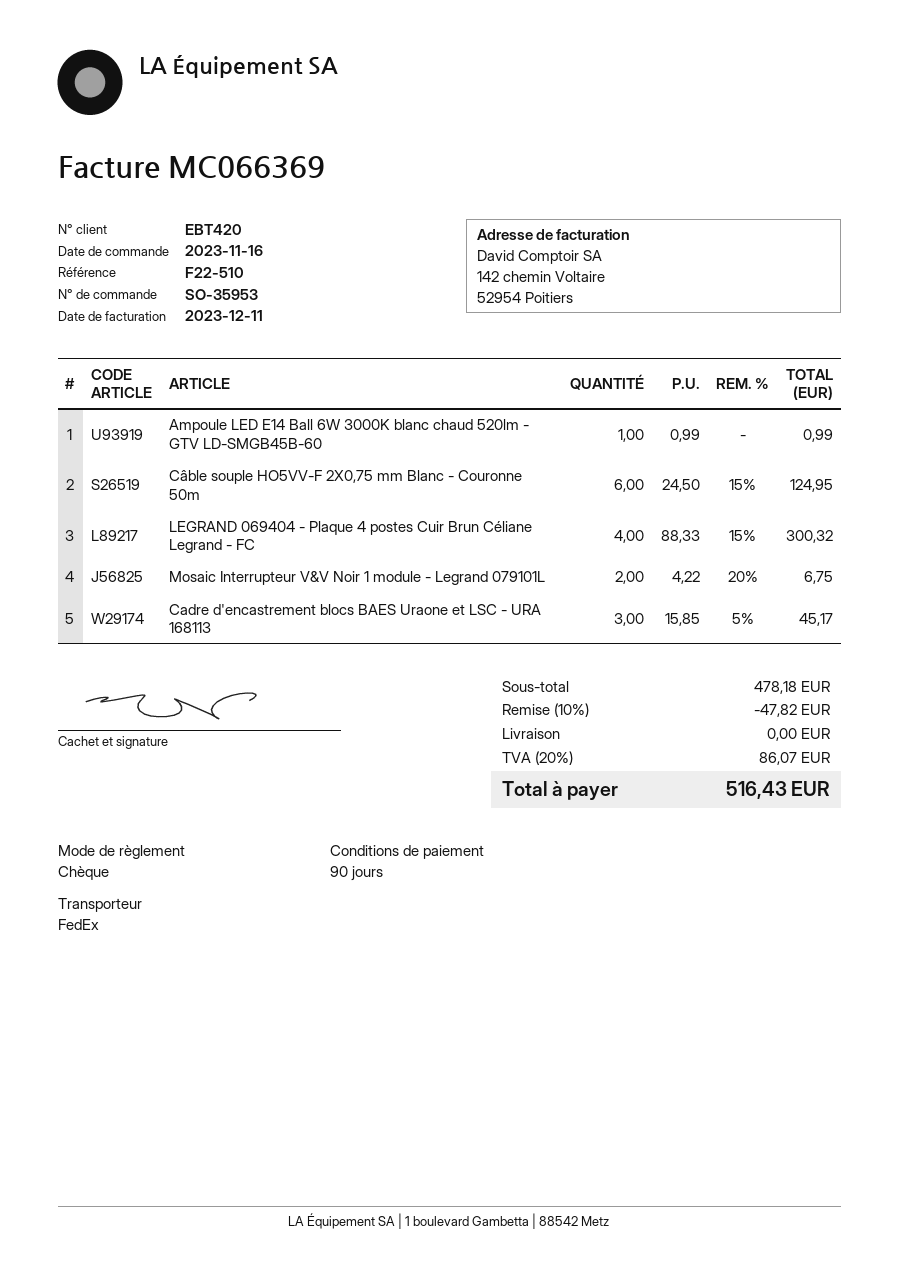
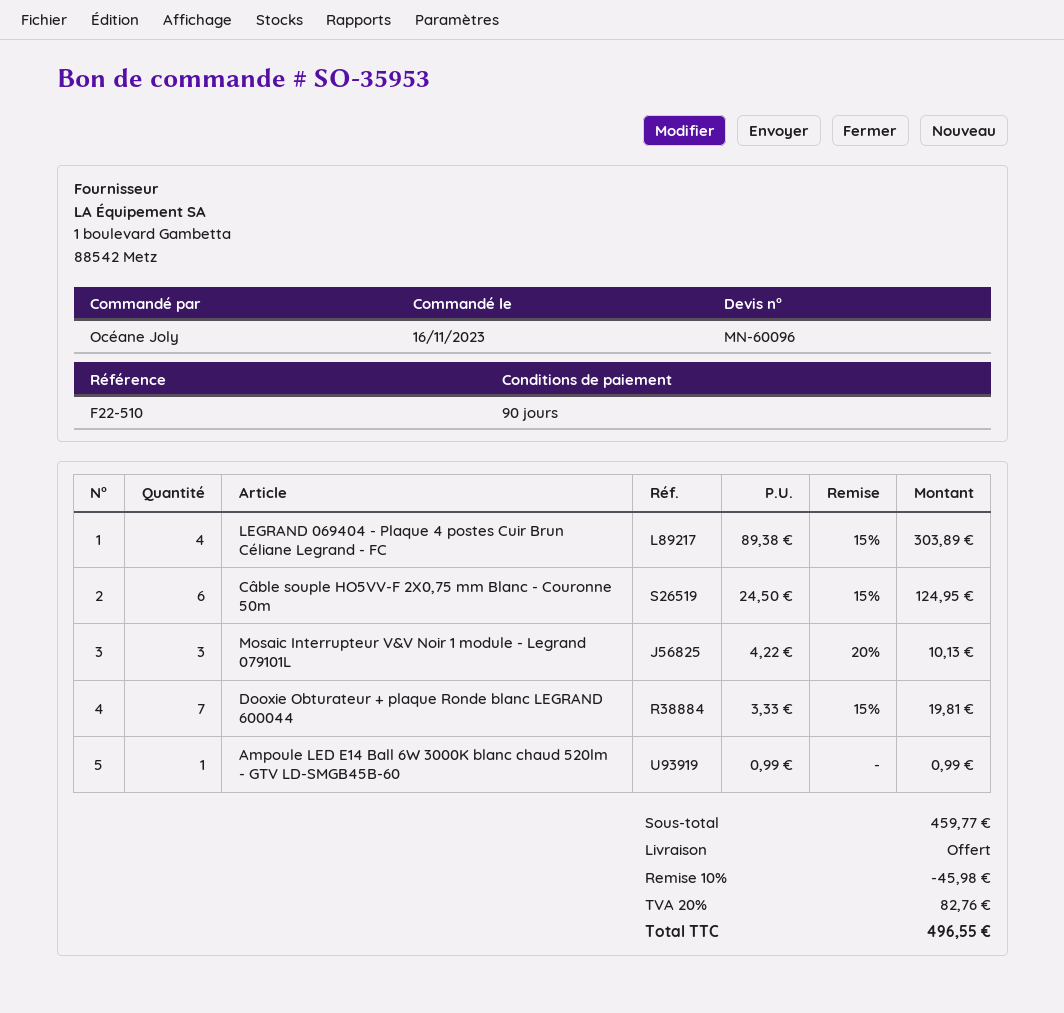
LEGRAND 069404 - Plaque 4 postes Cuir Brun Céliane Legrand - FC: 4 x 88.33 - 15% = 300.32 -> 4 x 89.38 - 15% = 303.89
Mosaic Interrupteur V&V Noir 1 module - Legrand 079101L: 2 x 4.22 - 20% = 6.75 -> 3 x 4.22 - 20% = 10.13
Cadre d'encastrement blocs BAES Uraone et LSC - URA 168113: 3 x 15.85 - 5% = 45.17 -> none
Dooxie Obturateur + plaque Ronde blanc LEGRAND 600044: none -> 7 x 3.33 - 15% = 19.81
subtotal: 478.18 -> 459.77
discount: 10% = 47.82 -> 10% = 45.98
tax: 20% = 86.07 -> 20% = 82.76
total: 516.43 -> 496.55

